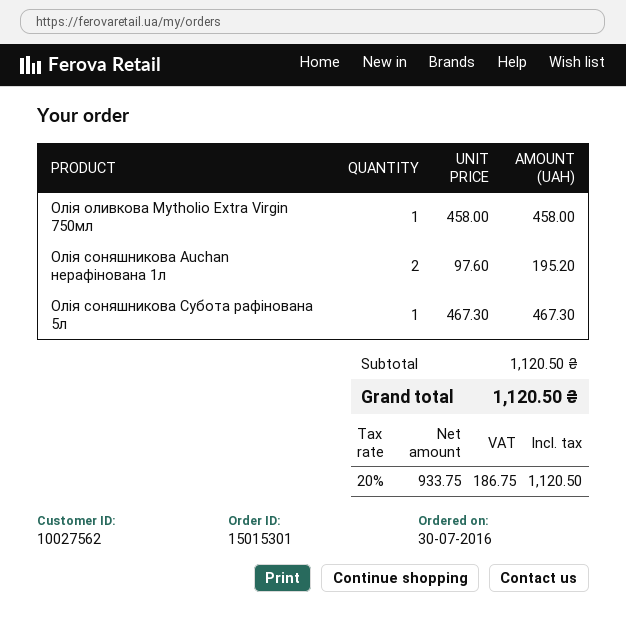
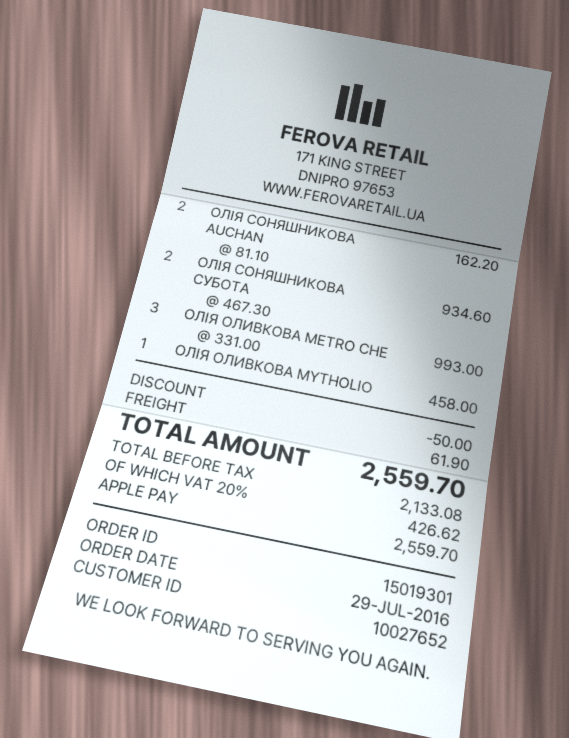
order number: 15015301 -> 15019301
order date: 2016-07-30 -> 2016-07-29
customer number: 10027562 -> 10027652
Олія соняшникова Auchan нерафінована 1л: 2 x 97.60 = 195.20 -> 2 x 81.10 = 162.20
Олія соняшникова Субота рафінована 5л: 1 x 467.30 = 467.30 -> 2 x 467.30 = 934.60
ОЛІЯ ОЛИВКОВА METRO CHE: none -> 3 x 331.00 = 993.00
discount: none -> 50.00
shipping: none -> 61.90
net: 933.75 -> 2133.08
tax: 20% = 186.75 -> 20% = 426.62
total: 1120.50 -> 2559.70

